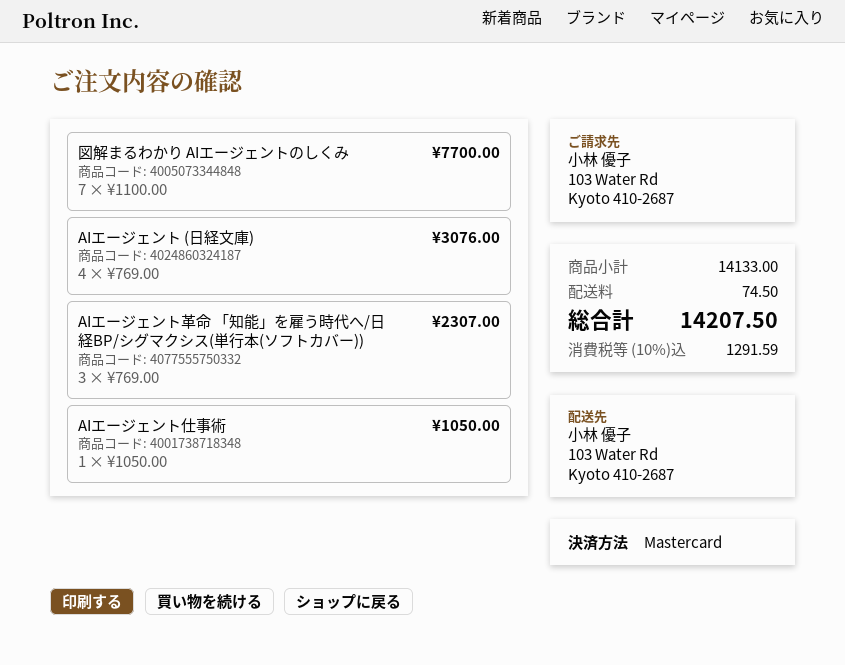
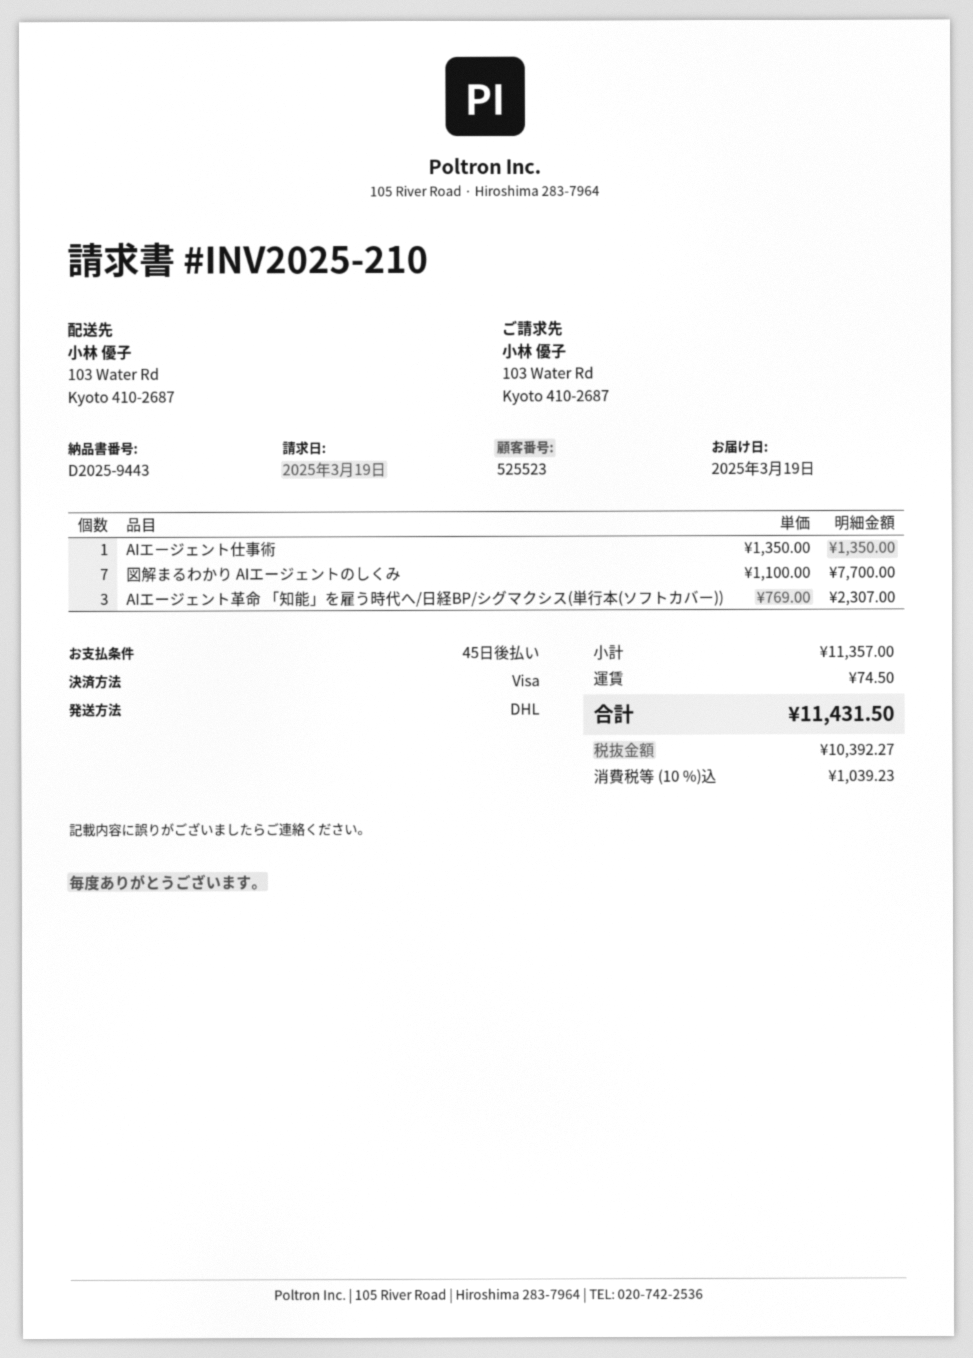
payment method: Mastercard -> Visa
AIエージェント (日経文庫): 4 x 769.00 = 3076.00 -> none
AIエージェント仕事術: 1 x 1050.00 = 1050.00 -> 1 x 1350.00 = 1350.00
subtotal: 14133.00 -> 11357.00
tax: 10% = 1291.59 -> 10% = 1039.23
total: 14207.50 -> 11431.50

